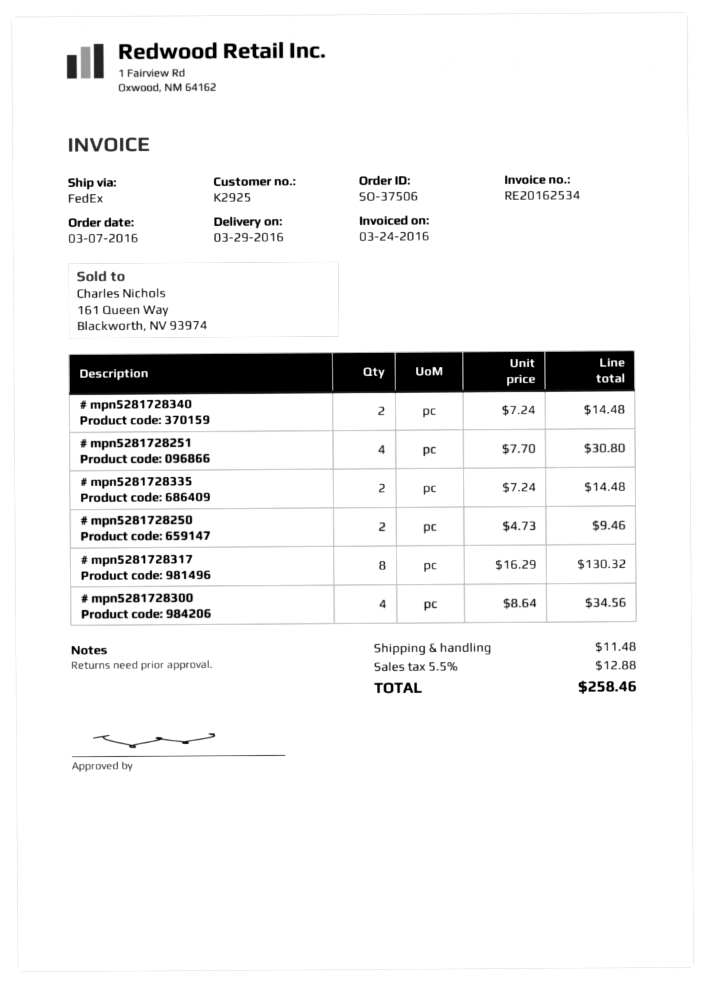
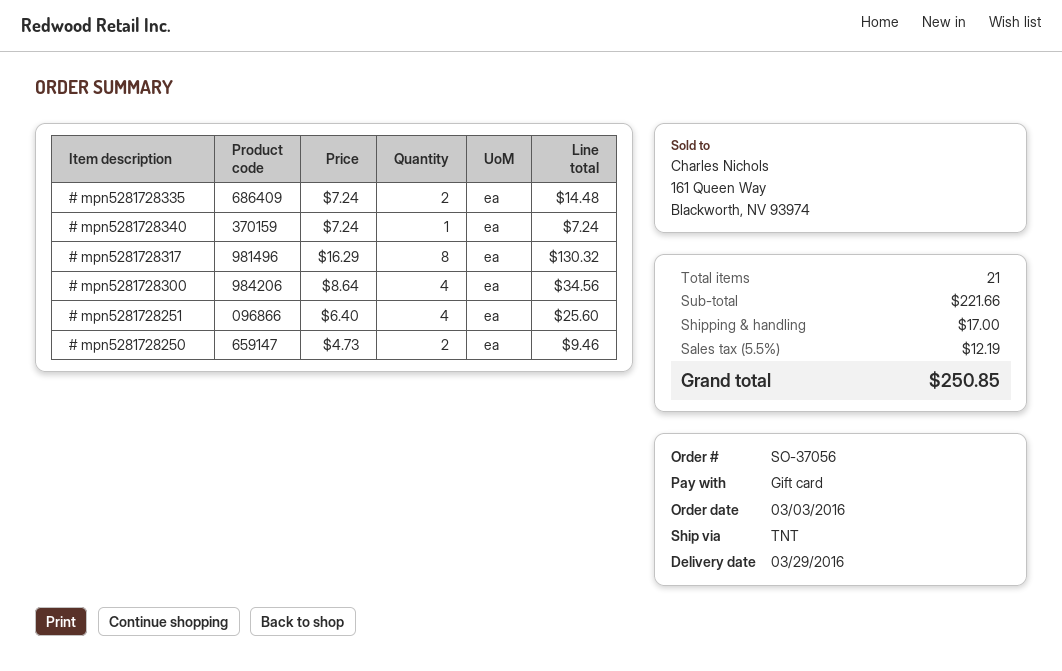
order number: SO-37506 -> SO-37056
order date: 2016-03-07 -> 2016-03-03
shipping method: FedEx -> TNT
# mpn5281728340: 2 x 7.24 = 14.48 -> 1 x 7.24 = 7.24
# mpn5281728251: 4 x 7.70 = 30.80 -> 4 x 6.40 = 25.60
shipping: 11.48 -> 17.00
tax: 5.5% = 12.88 -> 5.5% = 12.19
total: 258.46 -> 250.85

